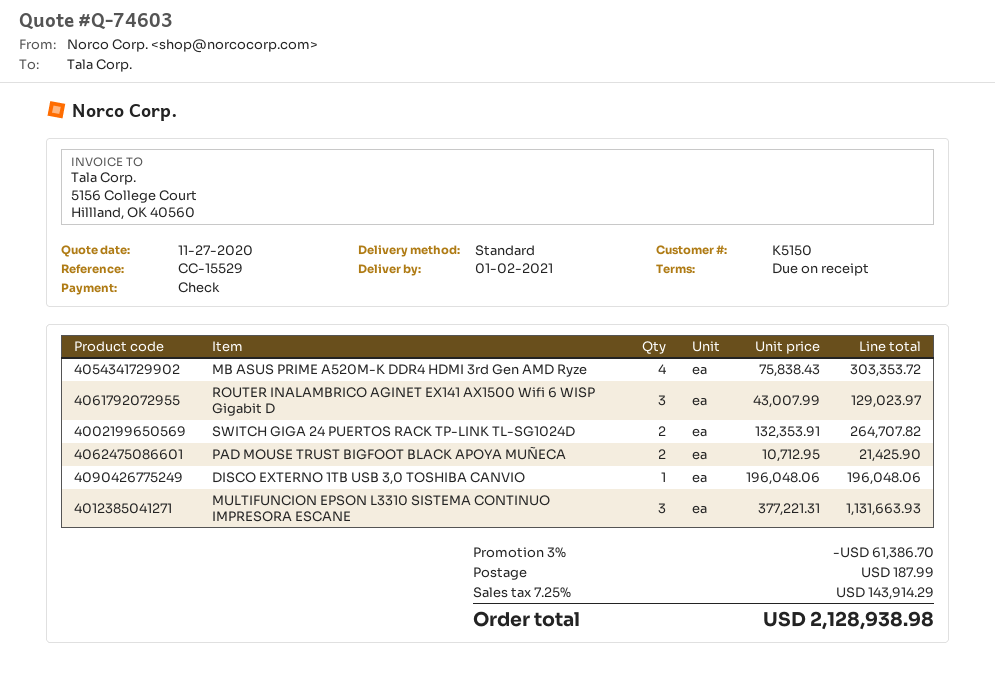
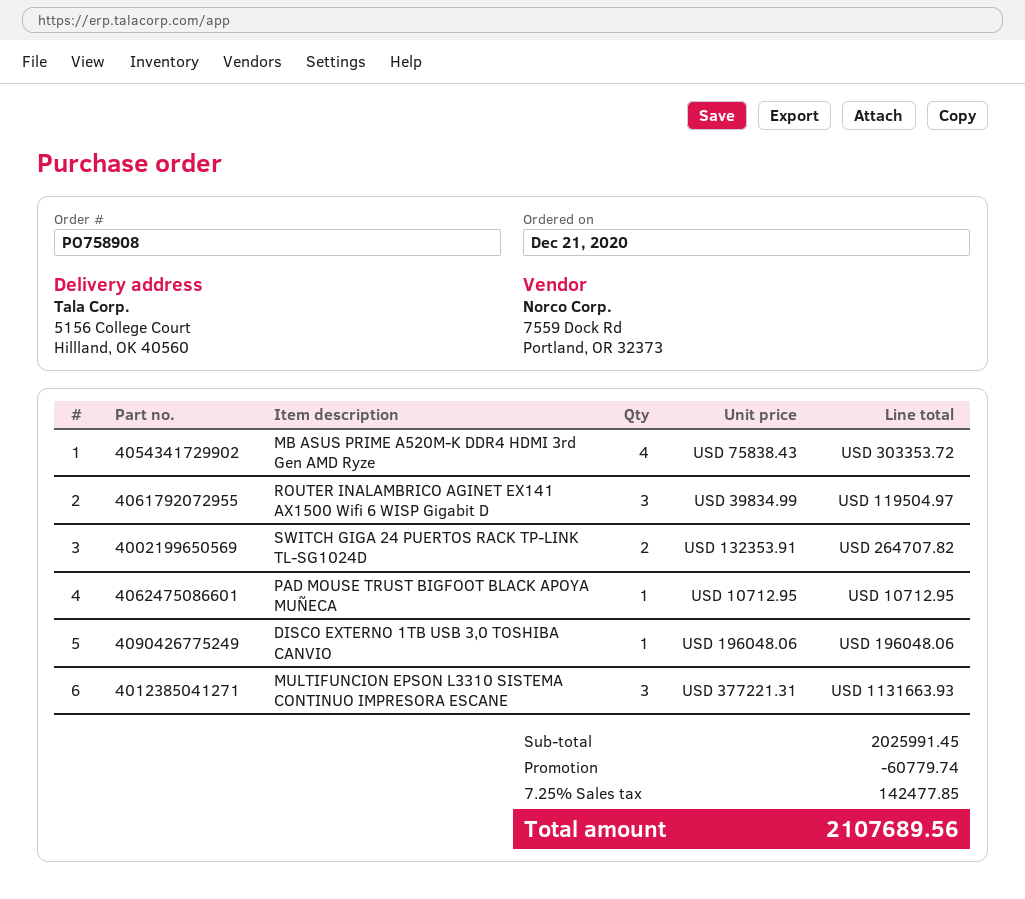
ROUTER INALAMBRICO AGINET EX141 AX1500 Wifi 6 WISP Gigabit D: 3 x 43007.99 = 129023.97 -> 3 x 39834.99 = 119504.97
PAD MOUSE TRUST BIGFOOT BLACK APOYA MUÑECA: 2 x 10712.95 = 21425.90 -> 1 x 10712.95 = 10712.95
discount: 61386.70 -> 60779.74
shipping: 187.99 -> none
tax: 7.25% = 143914.29 -> 7.25% = 142477.85
total: 2128938.98 -> 2107689.56

